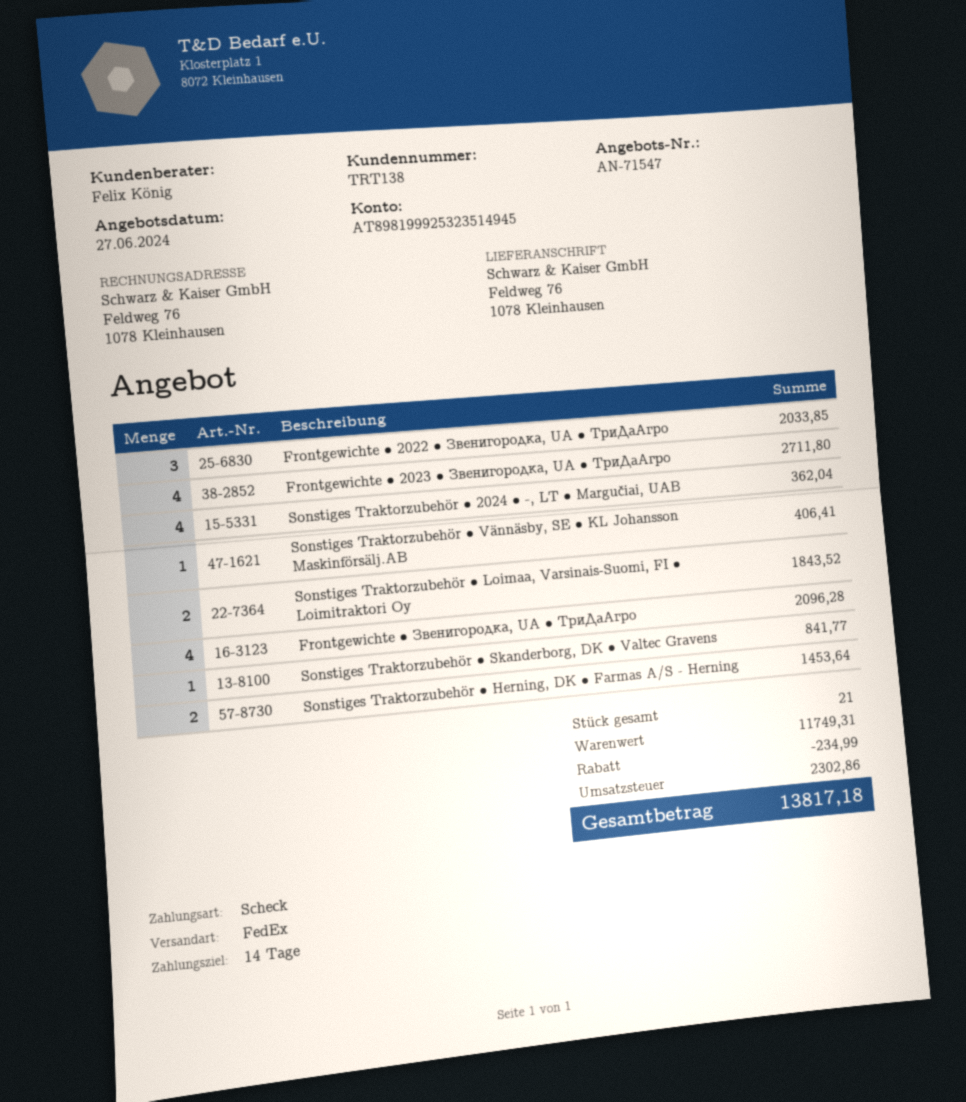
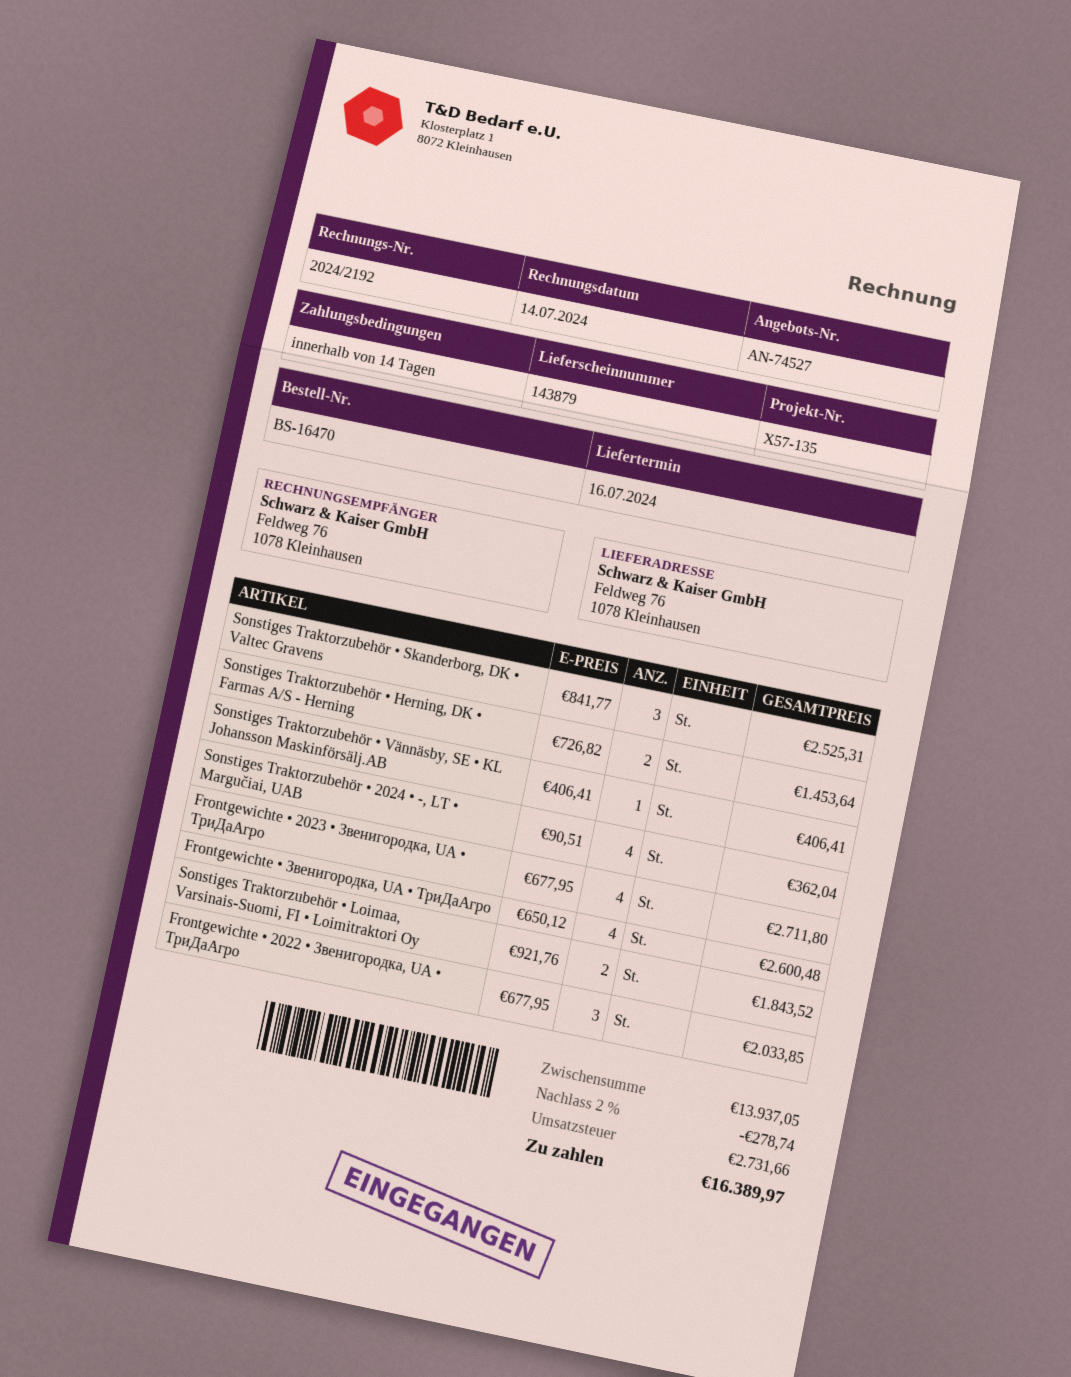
quote number: AN-71547 -> AN-74527
Frontgewichte • Звенигородка, UA • ТриДаАгро: 4 for 2096.28 -> 4 for 2600.48
Sonstiges Traktorzubehör • Skanderborg, DK • Valtec Gravens: 1 for 841.77 -> 3 for 2525.31
subtotal: 11749.31 -> 13937.05
discount: 234.99 -> 278.74
tax: 2302.86 -> 2731.66
total: 13817.18 -> 16389.97

